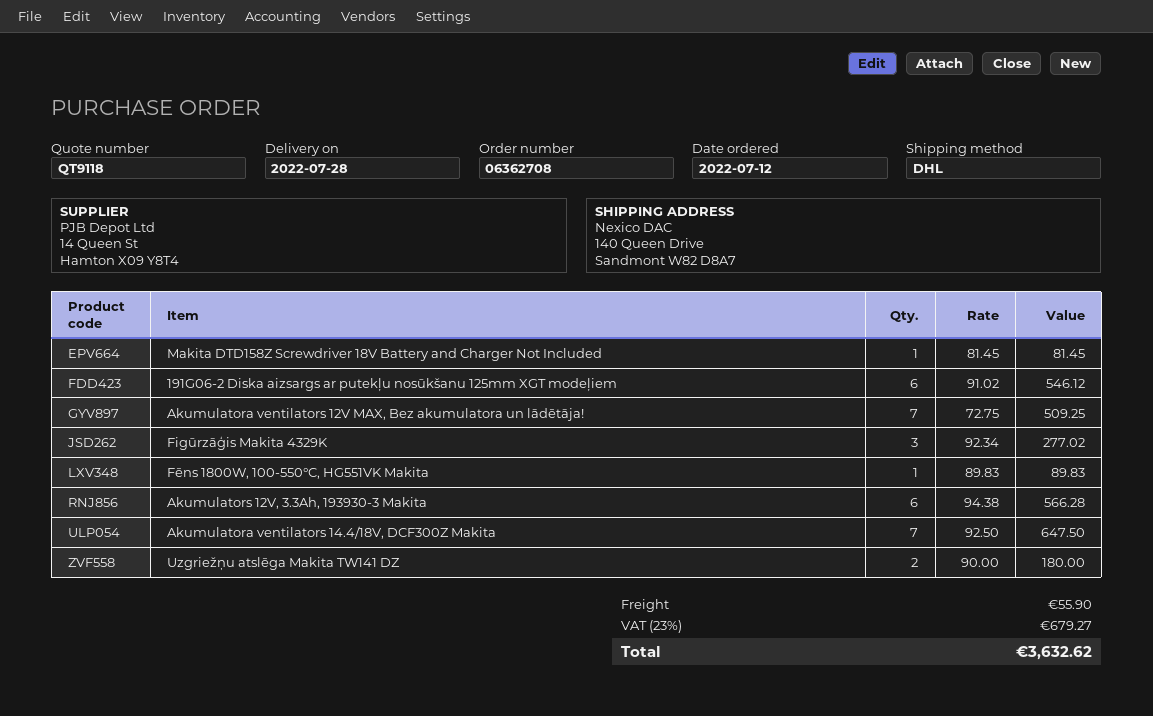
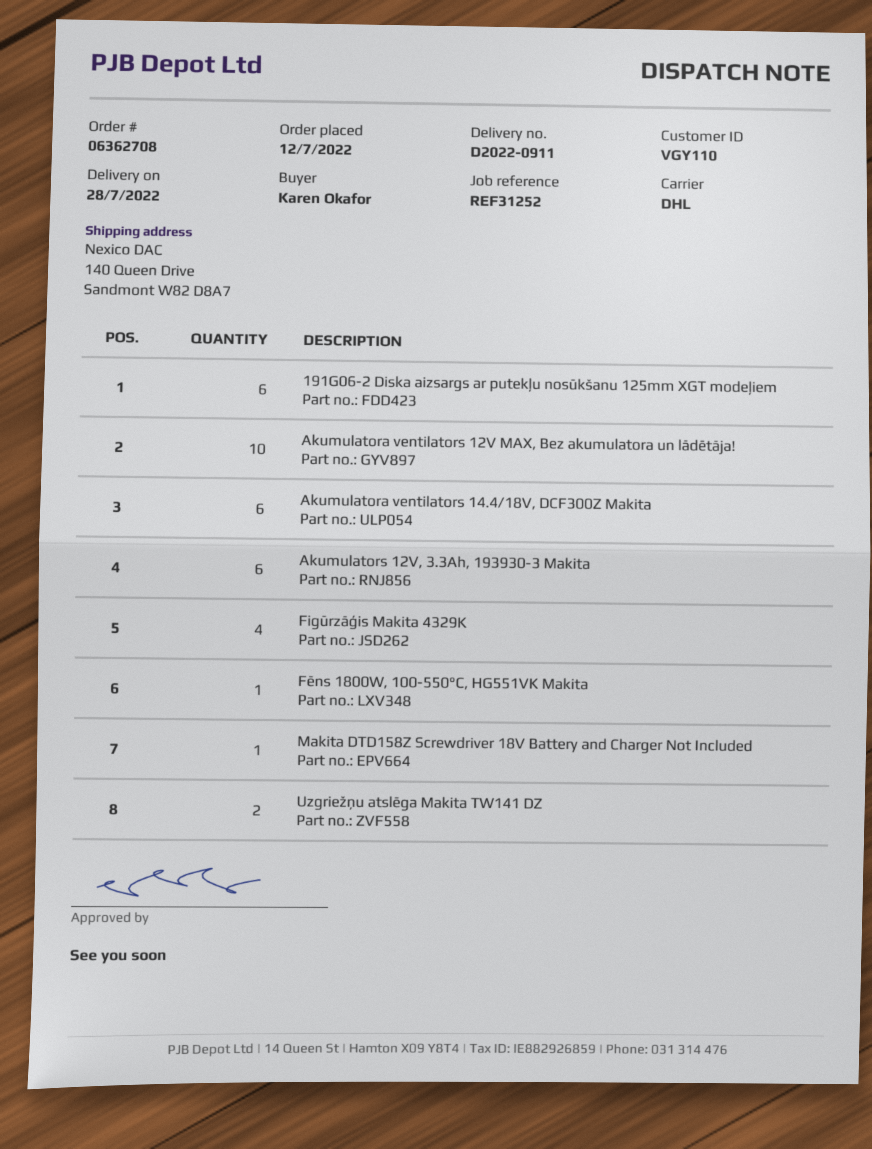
Akumulatora ventilators 12V MAX, Bez akumulatora un lādētāja!: 7 -> 10
Figūrzāģis Makita 4329K: 3 -> 4
Akumulatora ventilators 14.4/18V, DCF300Z Makita: 7 -> 6

